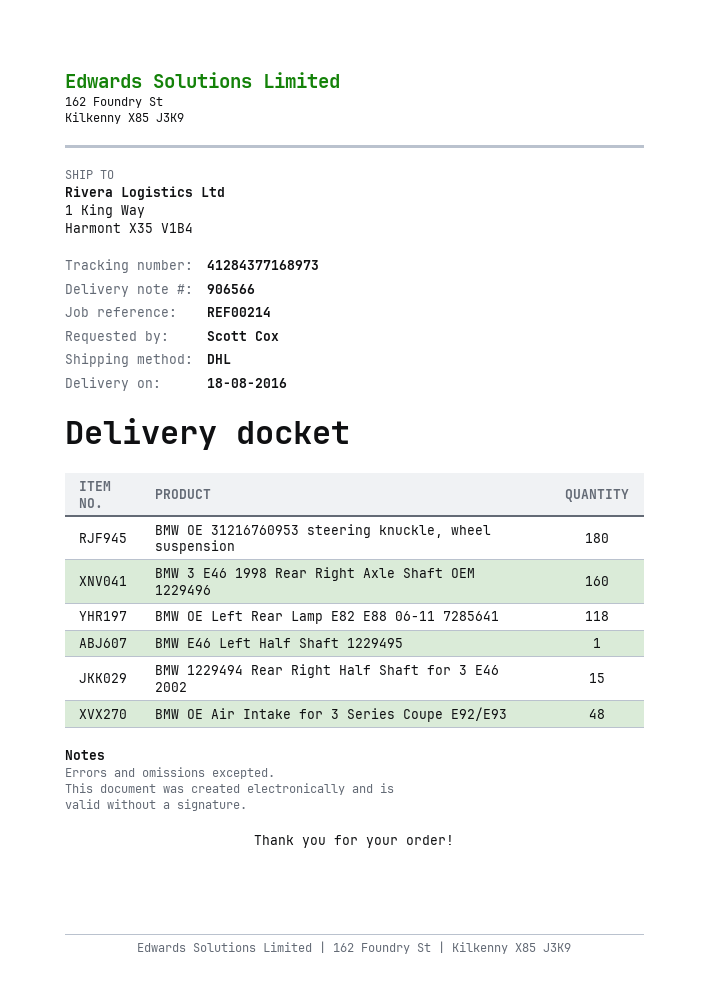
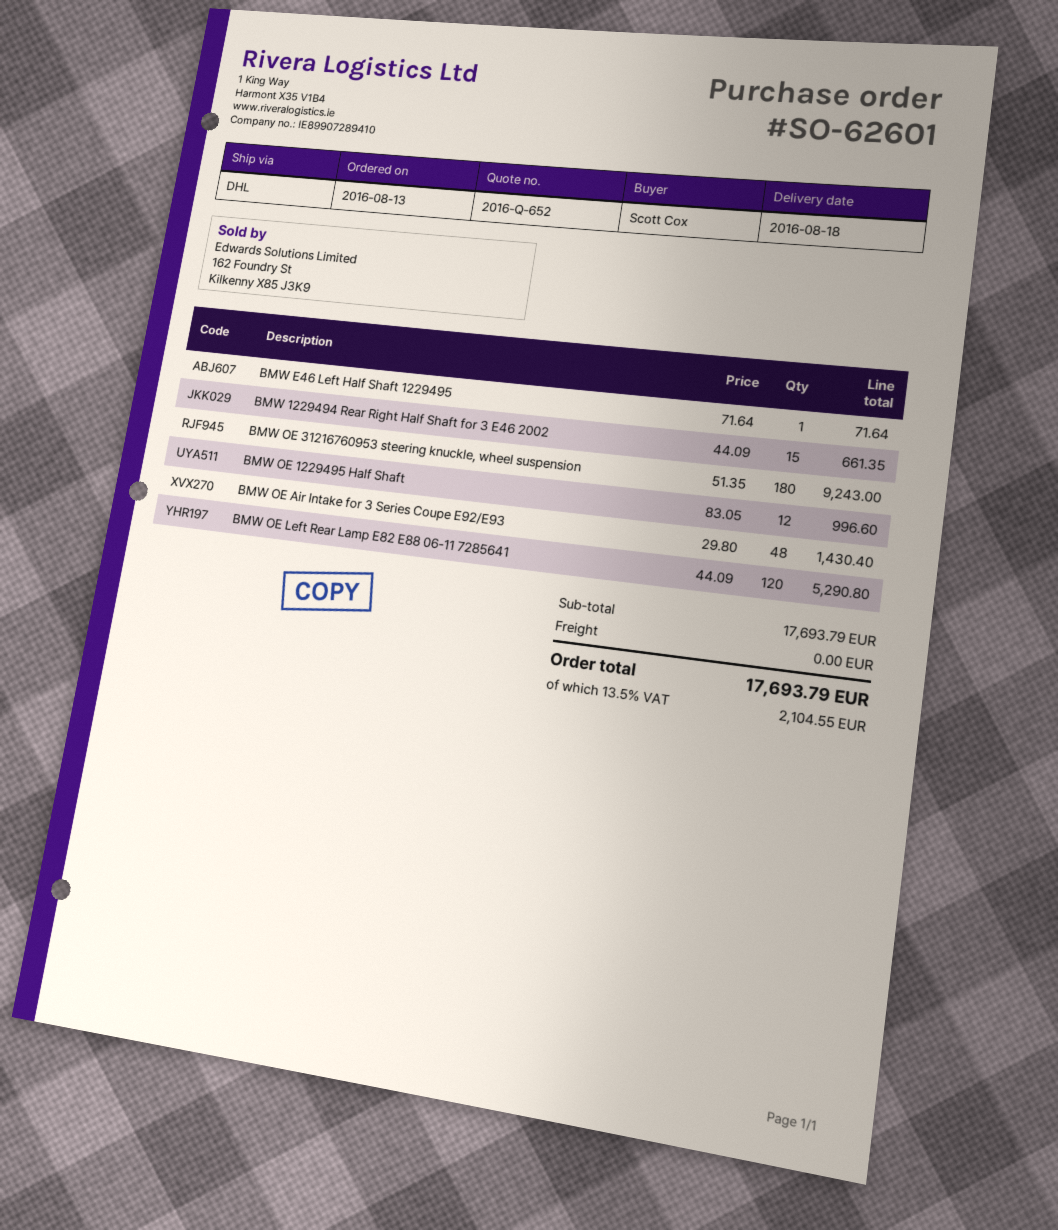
BMW 3 E46 1998 Rear Right Axle Shaft OEM 1229496: 160 -> none
BMW OE Left Rear Lamp E82 E88 06-11 7285641: 118 -> 120
BMW OE 1229495 Half Shaft: none -> 12

